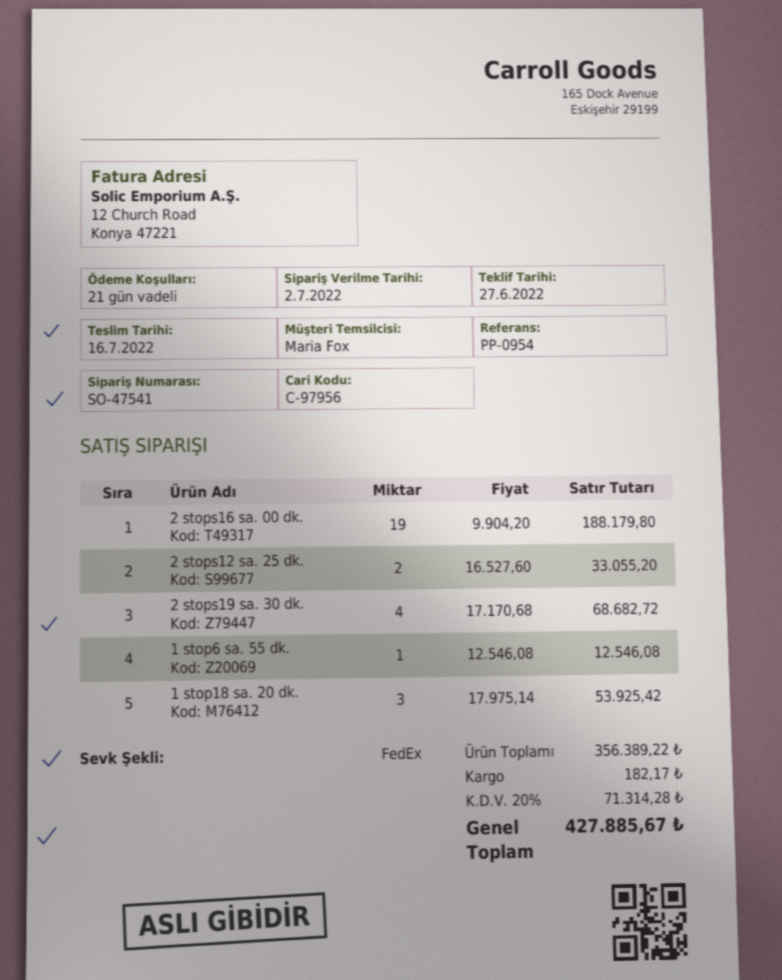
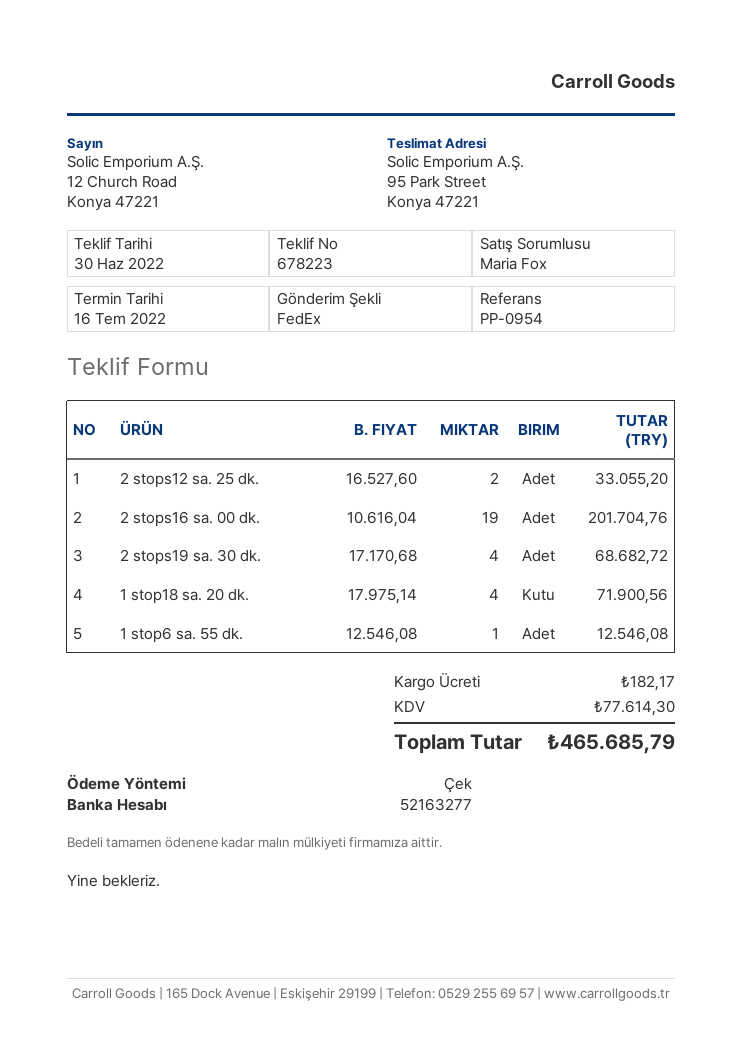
quote date: 2022-06-27 -> 2022-06-30
2 stops16 sa. 00 dk.: 19 x 9904.20 = 188179.80 -> 19 x 10616.04 = 201704.76
1 stop18 sa. 20 dk.: 3 x 17975.14 = 53925.42 -> 4 x 17975.14 = 71900.56
tax: 71314.28 -> 77614.30
total: 427885.67 -> 465685.79

